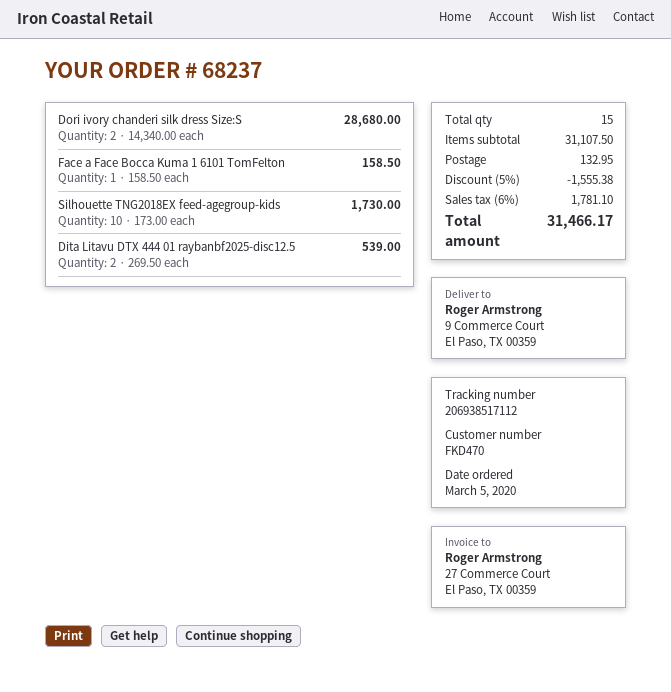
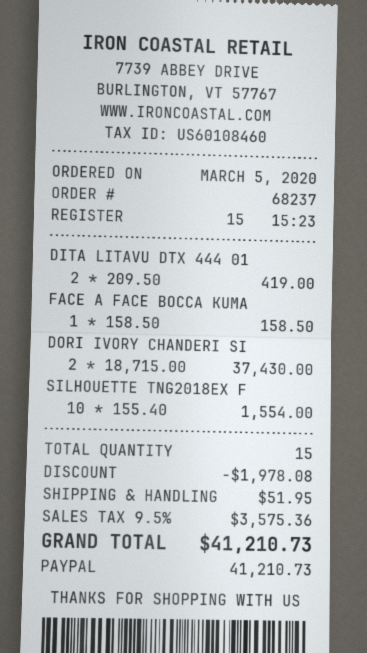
Dori ivory chanderi silk dress Size:S: 2 x 14340.00 = 28680.00 -> 2 x 18715.00 = 37430.00
Silhouette TNG2018EX feed-agegroup-kids: 10 x 173.00 = 1730.00 -> 10 x 155.40 = 1554.00
Dita Litavu DTX 444 01 raybanbf2025-disc12.5: 2 x 269.50 = 539.00 -> 2 x 209.50 = 419.00
discount: 1555.38 -> 1978.08
shipping: 132.95 -> 51.95
tax: 6% = 1781.10 -> 9.5% = 3575.36
total: 31466.17 -> 41210.73

